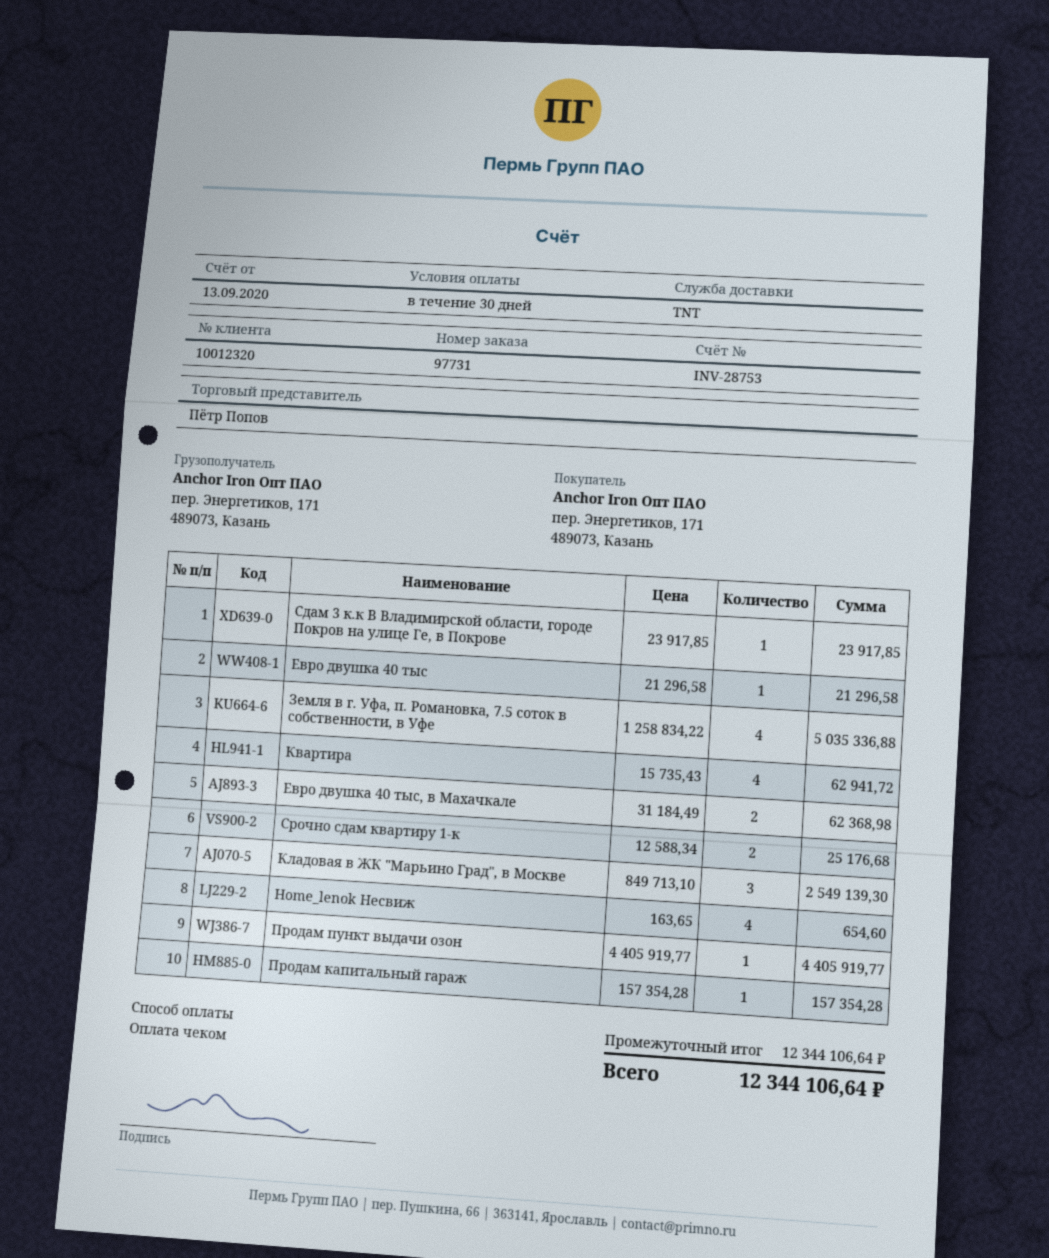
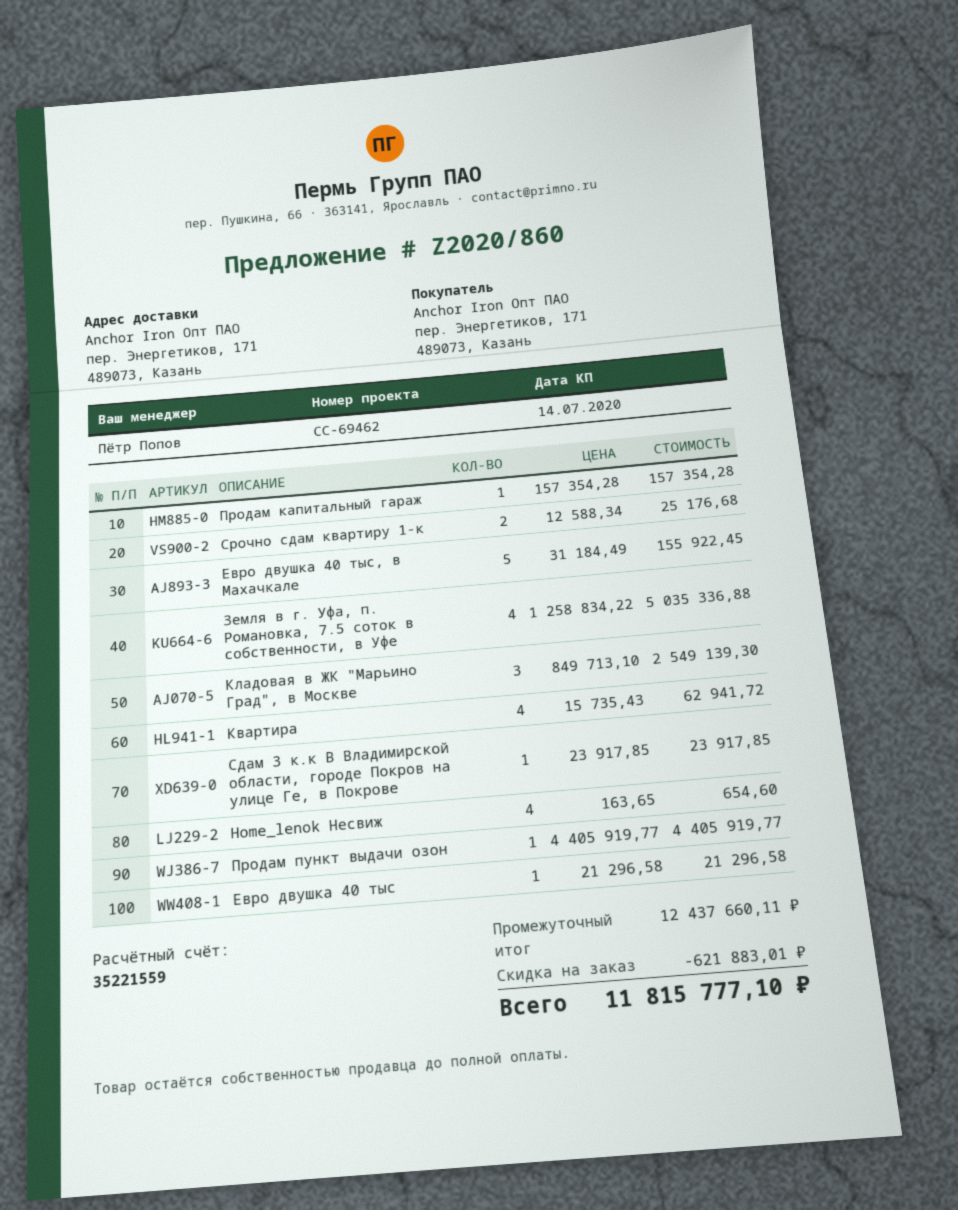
Евро двушка 40 тыс, в Махачкале: 2 x 31184.49 = 62368.98 -> 5 x 31184.49 = 155922.45
subtotal: 12344106.64 -> 12437660.11
discount: none -> 621883.01
total: 12344106.64 -> 11815777.10

